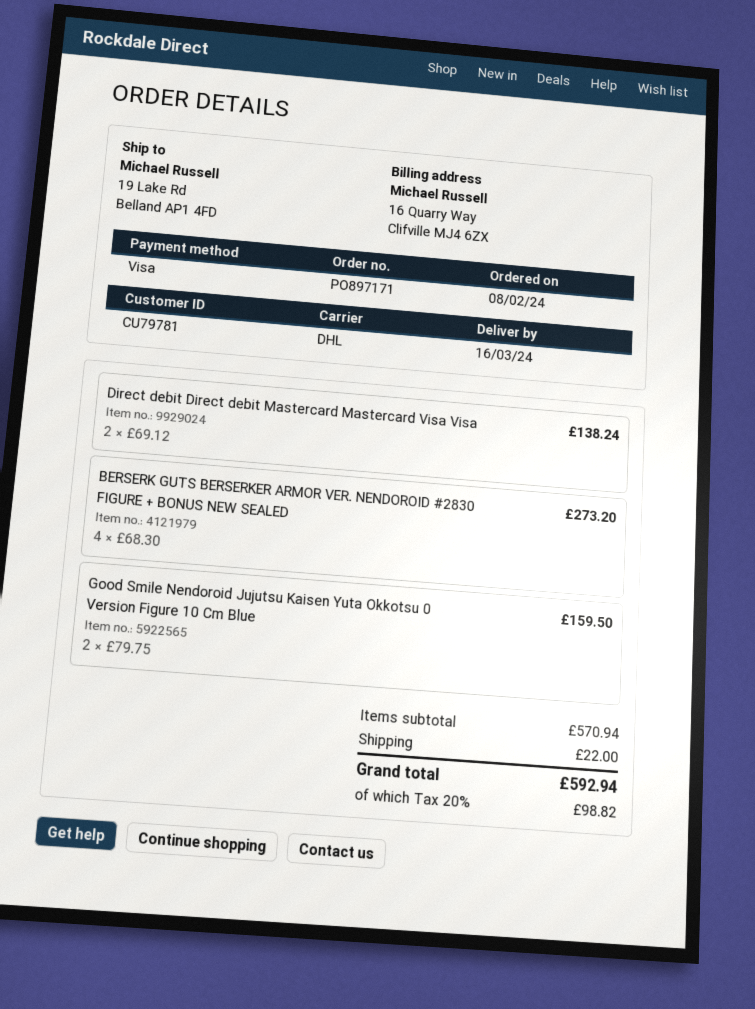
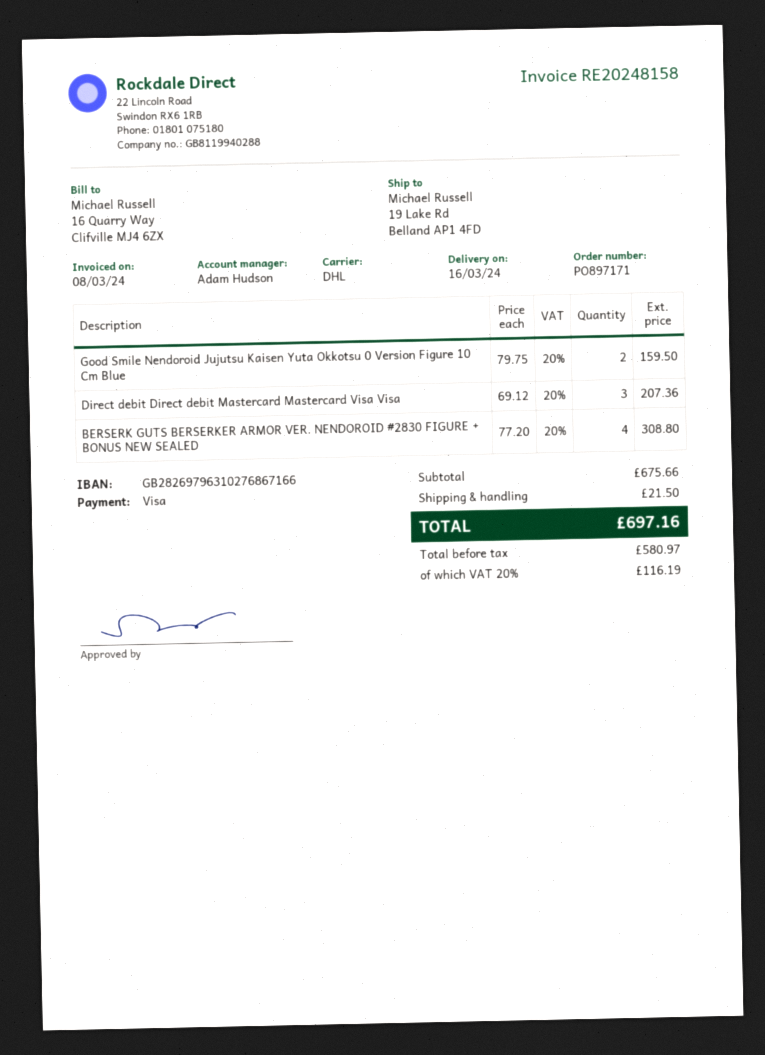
Direct debit Direct debit Mastercard Mastercard Visa Visa: 2 x 69.12 = 138.24 -> 3 x 69.12 = 207.36
BERSERK GUTS BERSERKER ARMOR VER. NENDOROID #2830 FIGURE + BONUS NEW SEALED: 4 x 68.30 = 273.20 -> 4 x 77.20 = 308.80
subtotal: 570.94 -> 675.66
shipping: 22.00 -> 21.50
tax: 20% = 98.82 -> 20% = 116.19
total: 592.94 -> 697.16

